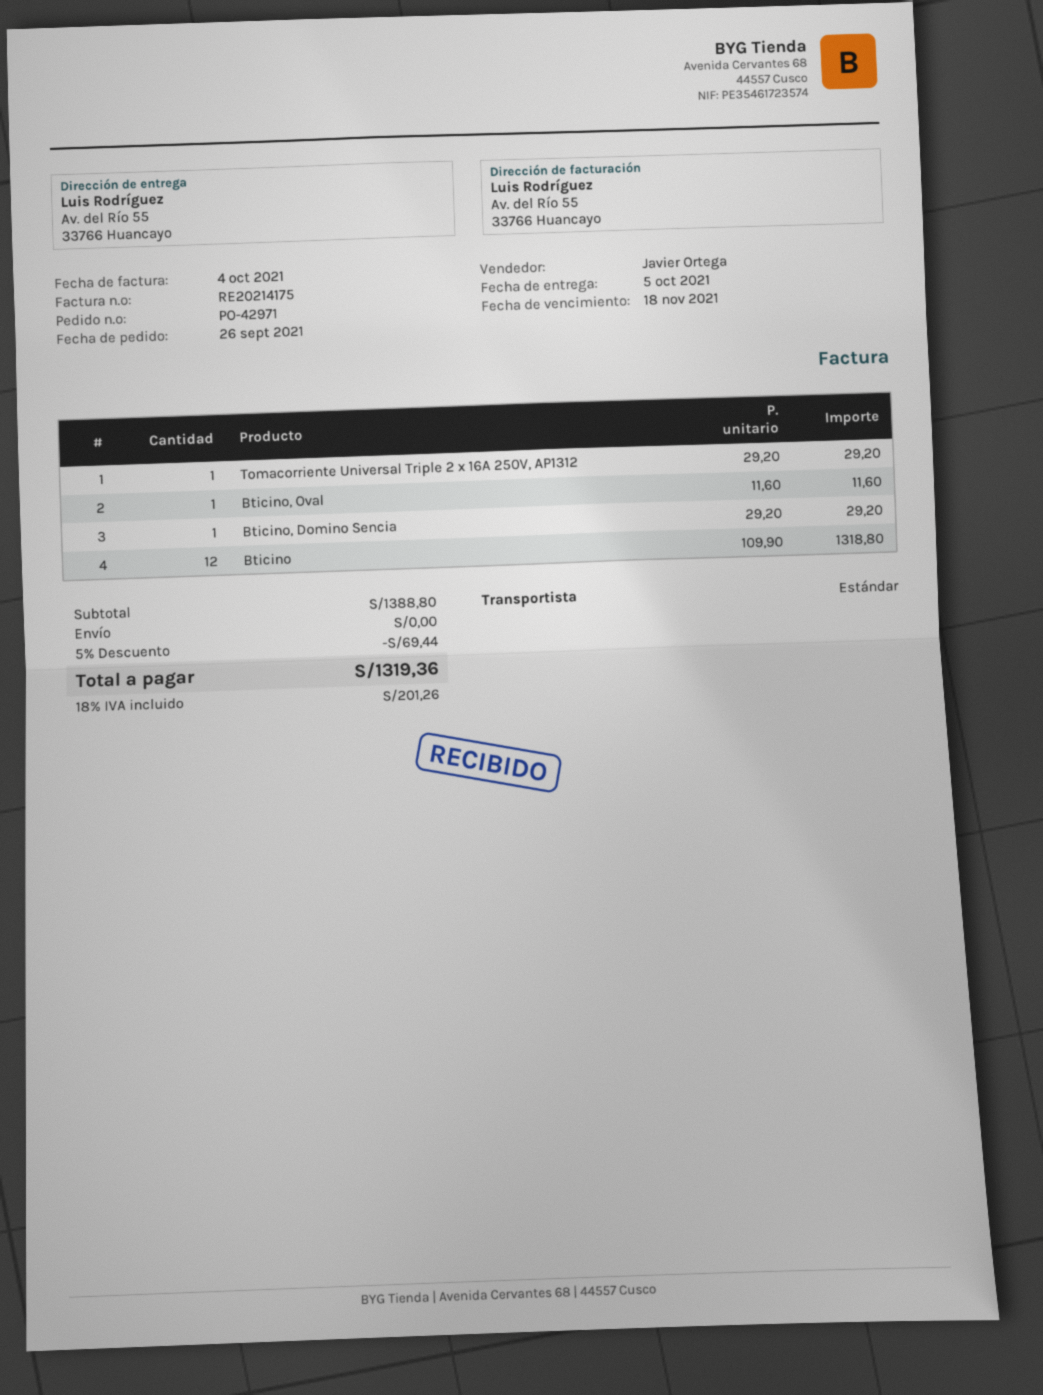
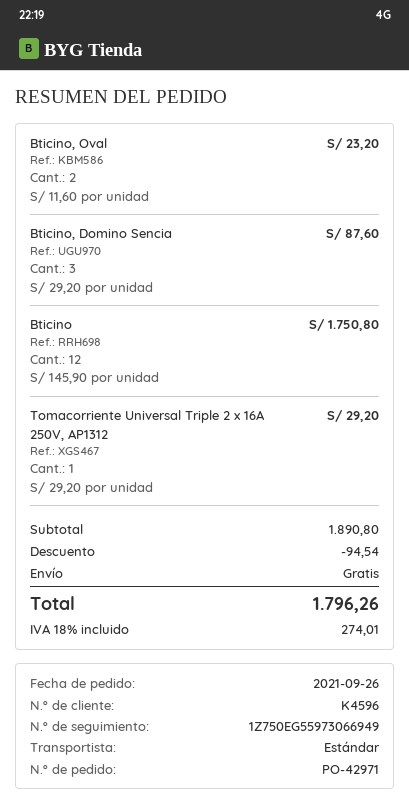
Bticino, Oval: 1 x 11.60 = 11.60 -> 2 x 11.60 = 23.20
Bticino, Domino Sencia: 1 x 29.20 = 29.20 -> 3 x 29.20 = 87.60
Bticino: 12 x 109.90 = 1318.80 -> 12 x 145.90 = 1750.80
subtotal: 1388.80 -> 1890.80
discount: 69.44 -> 94.54
tax: 18% = 201.26 -> 18% = 274.01
total: 1319.36 -> 1796.26

